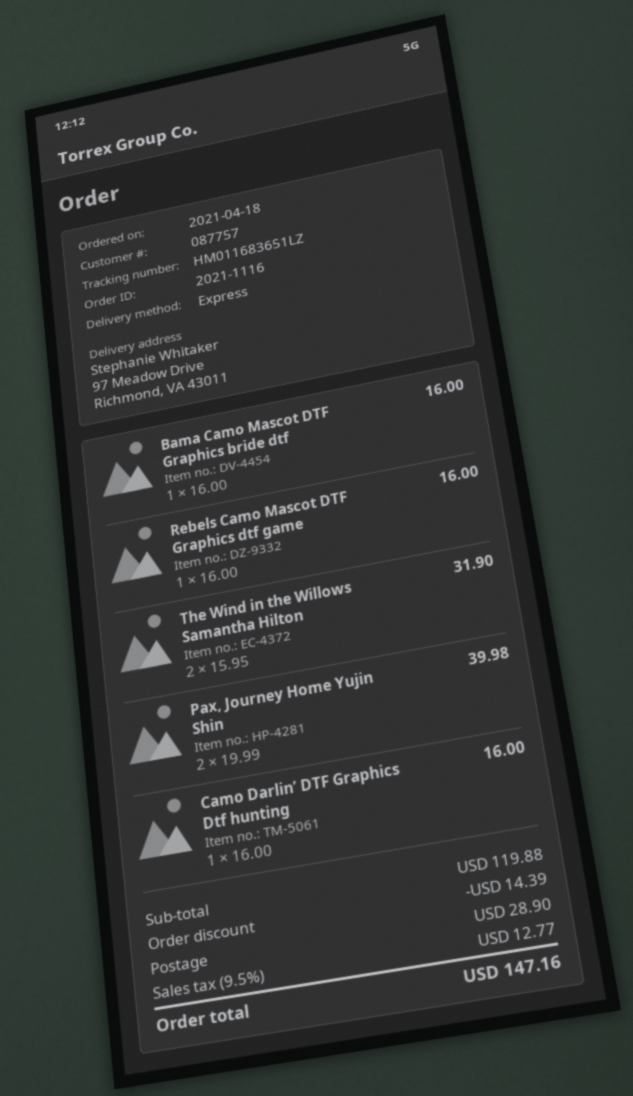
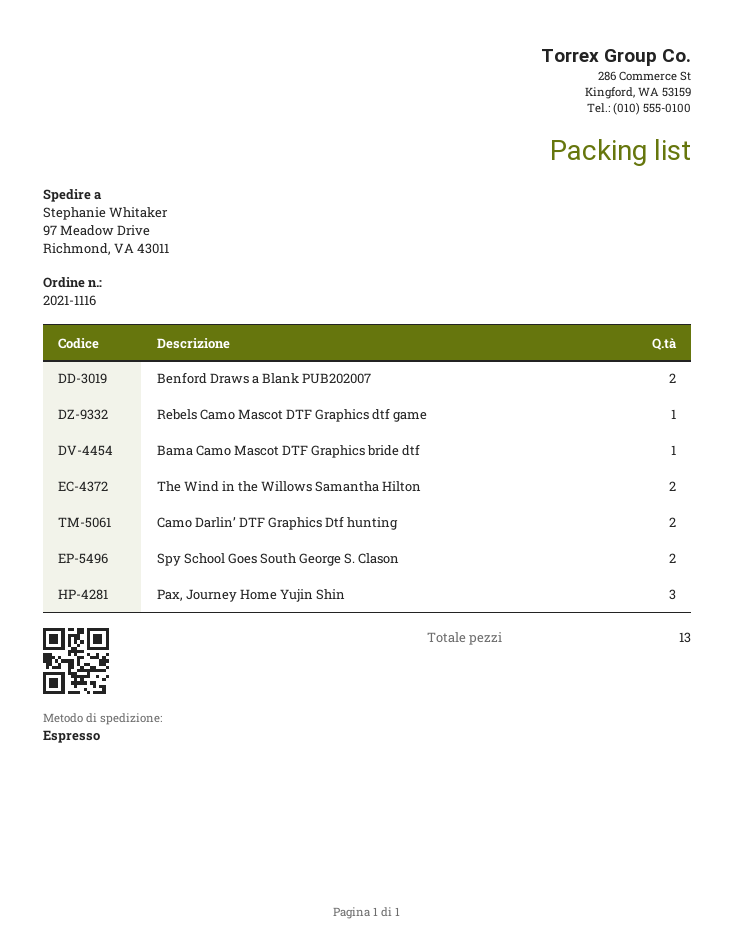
Pax, Journey Home Yujin Shin: 2 -> 3
Camo Darlin’ DTF Graphics Dtf hunting: 1 -> 2
Benford Draws a Blank PUB202007: none -> 2
Spy School Goes South George S. Clason: none -> 2

